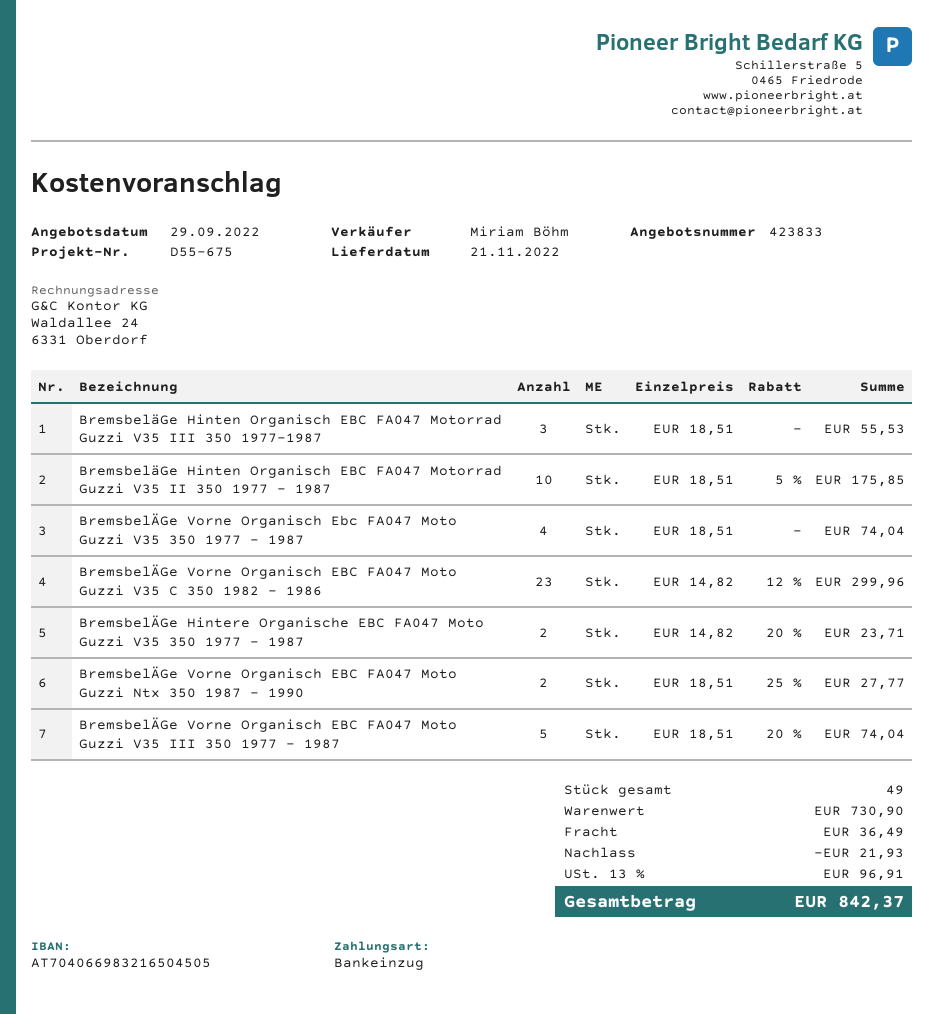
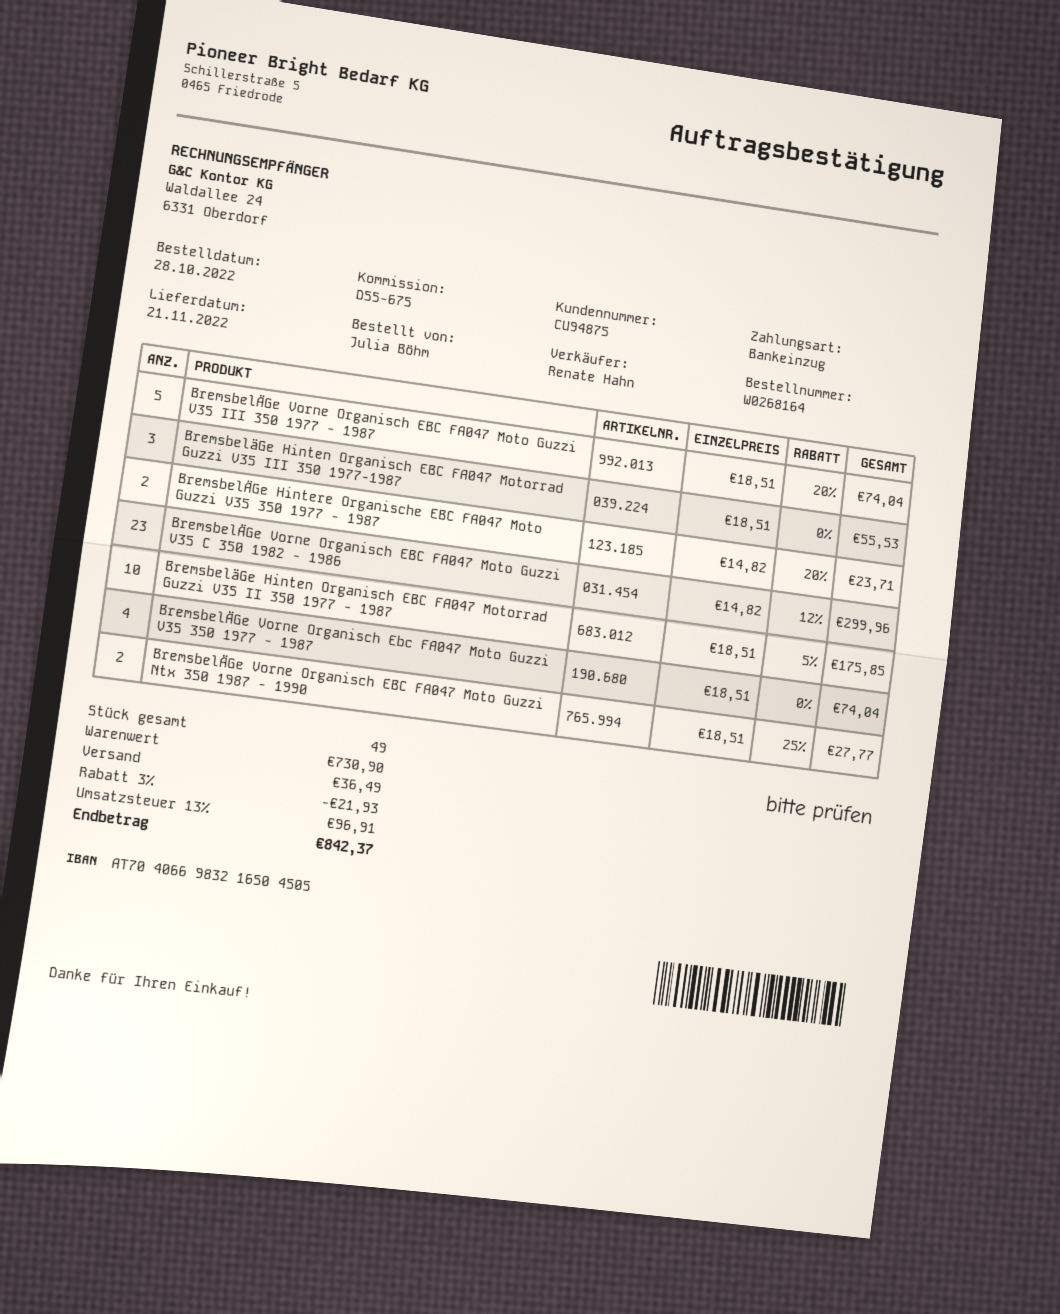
sales rep: Miriam Böhm -> Renate Hahn

